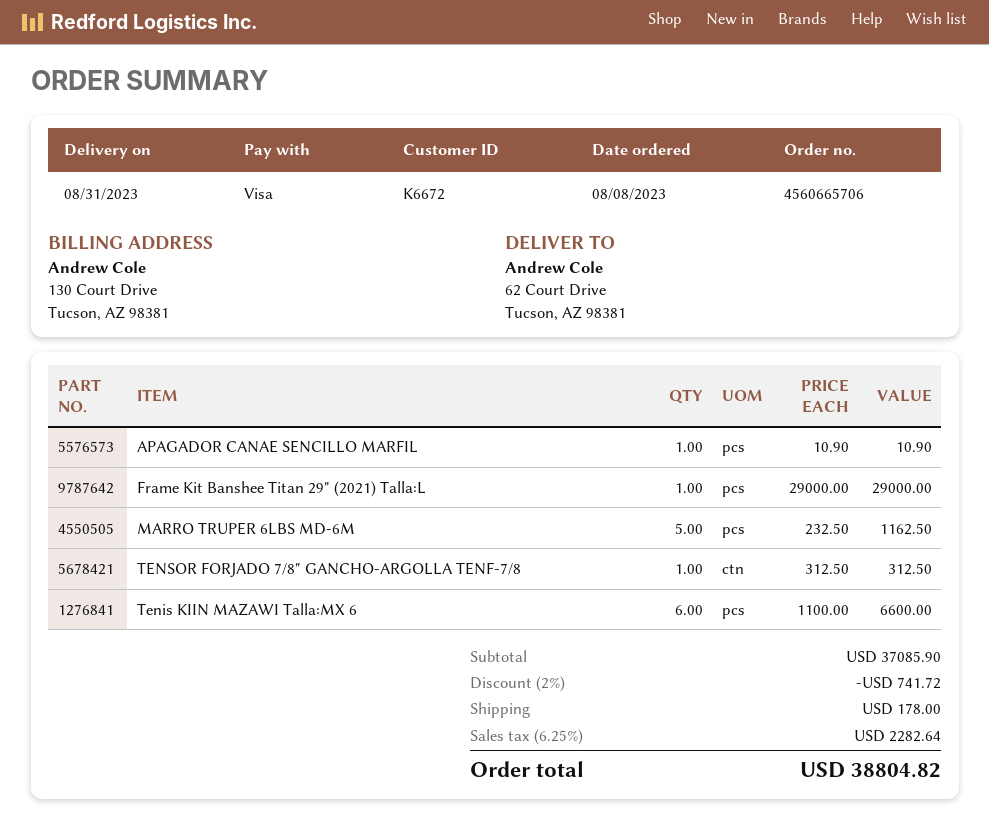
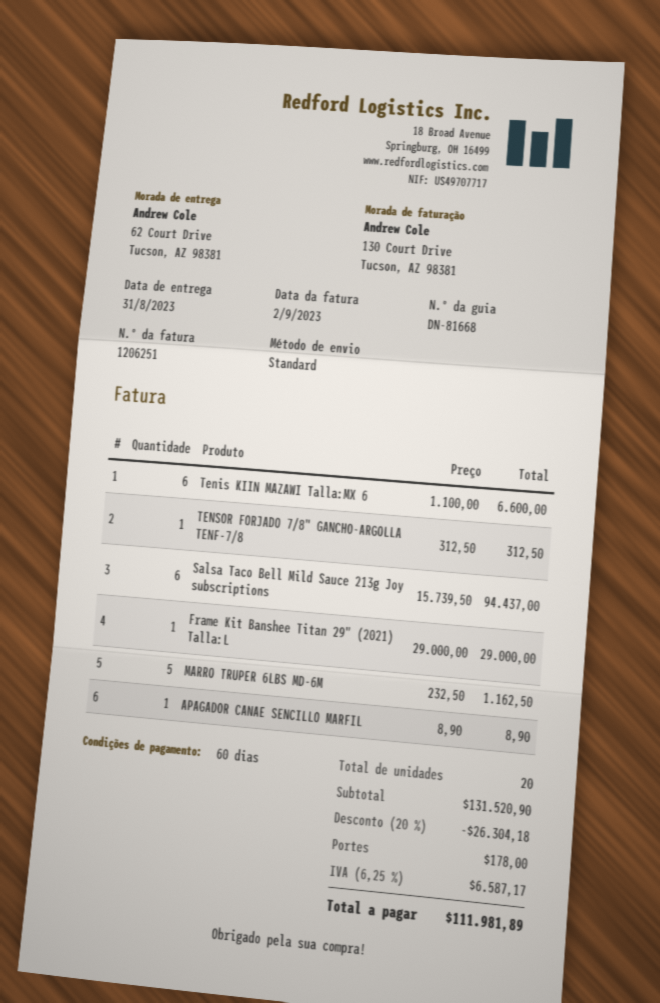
APAGADOR CANAE SENCILLO MARFIL: 1 x 10.90 = 10.90 -> 1 x 8.90 = 8.90
Salsa Taco Bell Mild Sauce 213g Joy subscriptions: none -> 6 x 15739.50 = 94437.00
subtotal: 37085.90 -> 131520.90
discount: 2% = 741.72 -> 20% = 26304.18
tax: 6.25% = 2282.64 -> 6.25% = 6587.17
total: 38804.82 -> 111981.89

